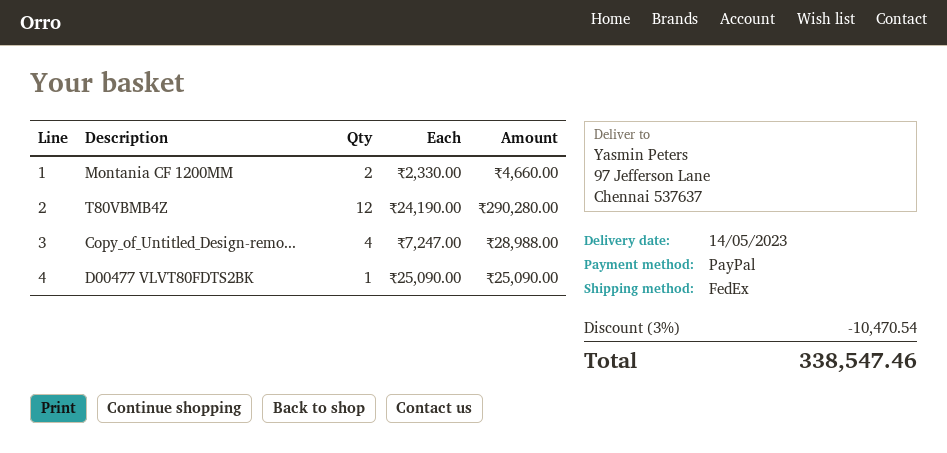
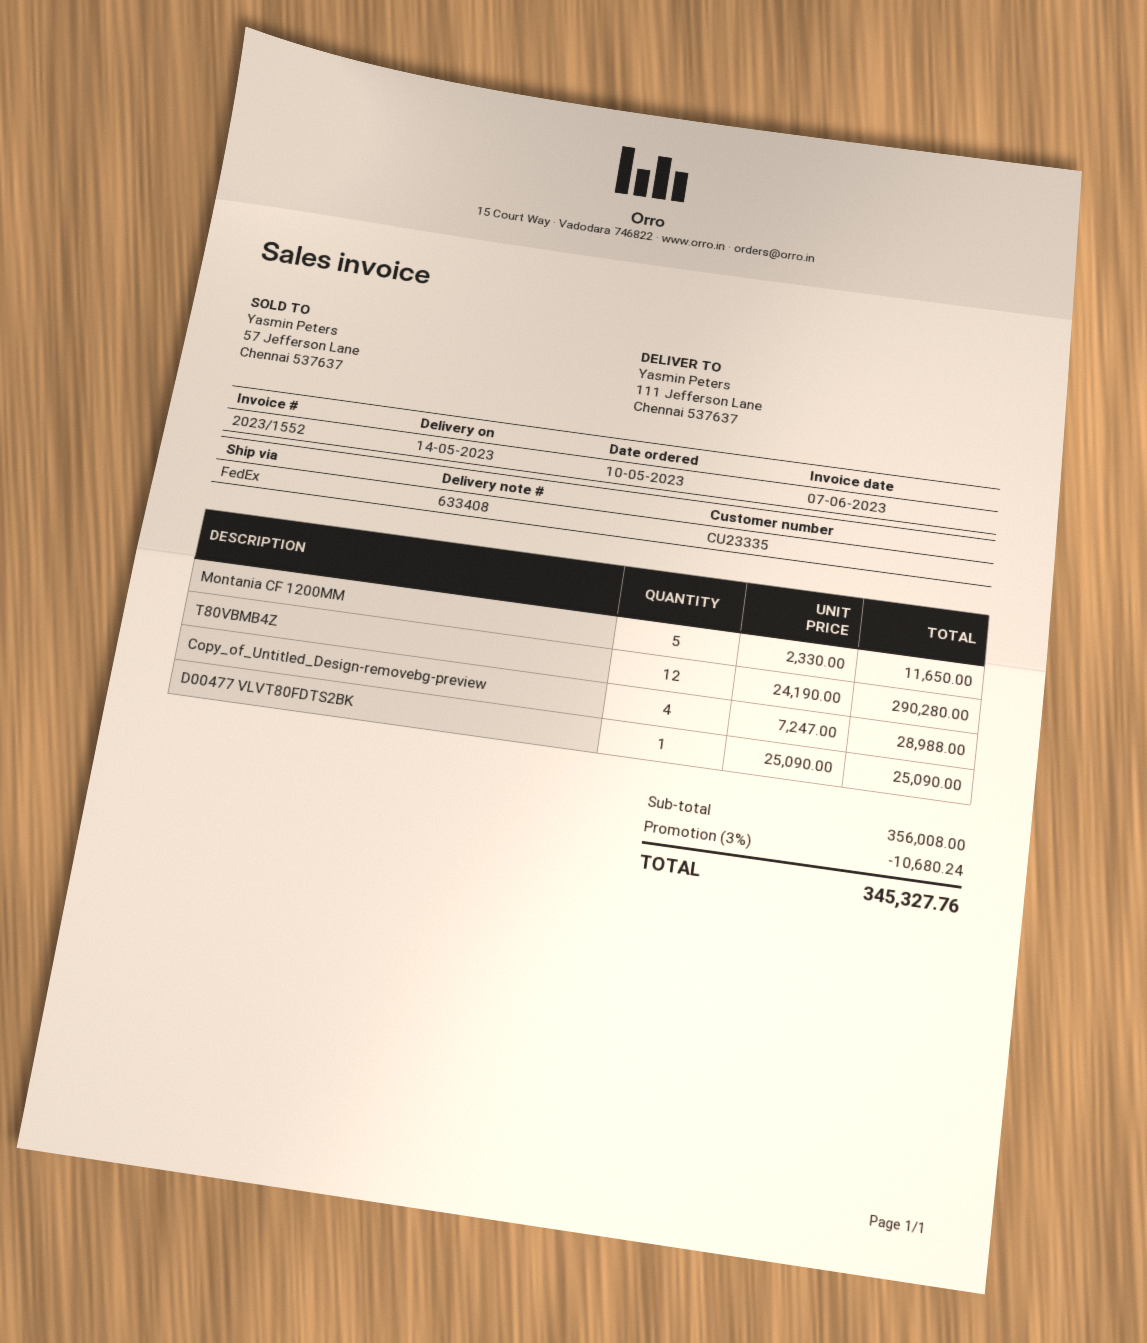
ship to: 97 Jefferson Lane, Chennai 537637 -> 111 Jefferson Lane, Chennai 537637
Montania CF 1200MM: 2 x 2330.00 = 4660.00 -> 5 x 2330.00 = 11650.00
discount: 3% = 10470.54 -> 3% = 10680.24
total: 338547.46 -> 345327.76

